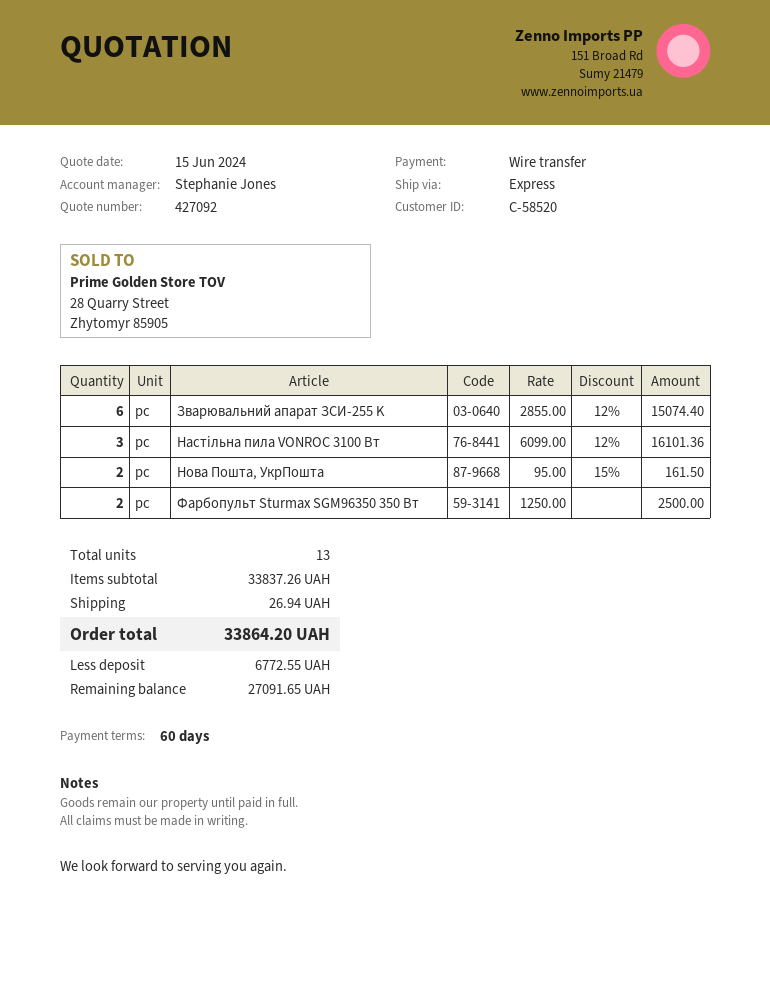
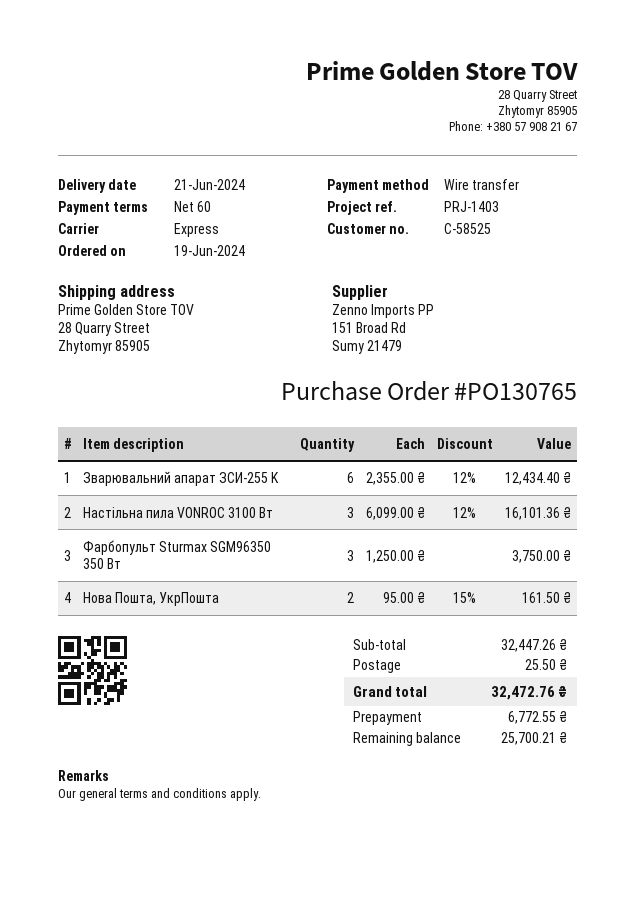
customer number: C-58520 -> C-58525
Зварювальний апарат ЗСИ-255 K: 6 x 2855.00 - 12% = 15074.40 -> 6 x 2355.00 - 12% = 12434.40
Фарбопульт Sturmax SGM96350 350 Вт: 2 x 1250.00 = 2500.00 -> 3 x 1250.00 = 3750.00
subtotal: 33837.26 -> 32447.26
shipping: 26.94 -> 25.50
total: 33864.20 -> 32472.76
balance: 27091.65 -> 25700.21

